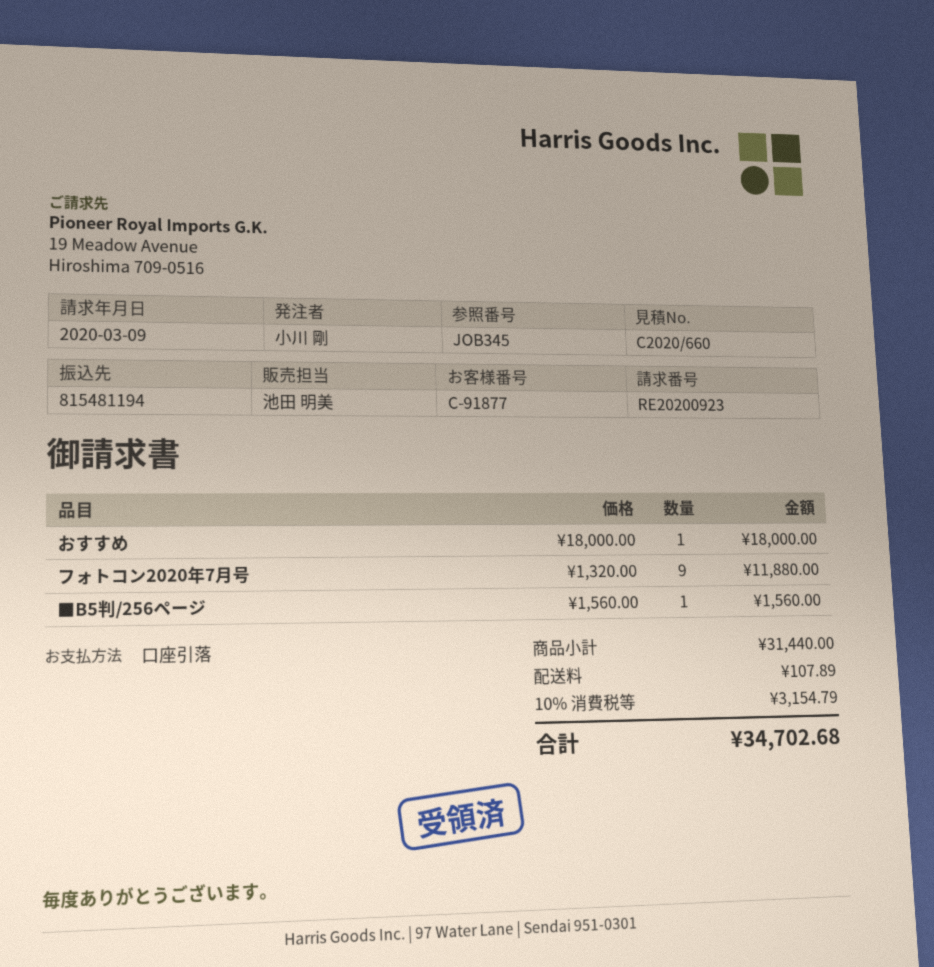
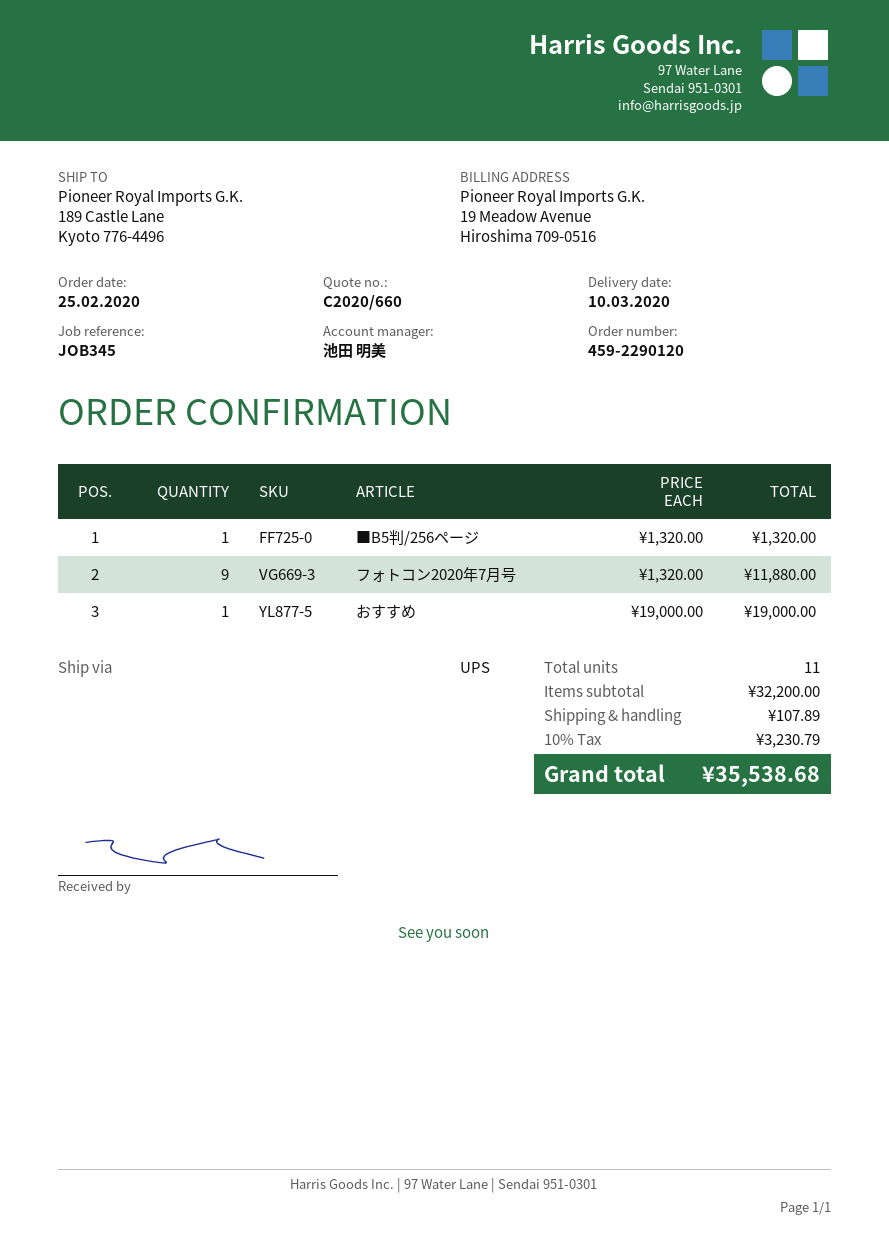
おすすめ: 1 x 18000.00 = 18000.00 -> 1 x 19000.00 = 19000.00
■B5判/256ページ: 1 x 1560.00 = 1560.00 -> 1 x 1320.00 = 1320.00
subtotal: 31440.00 -> 32200.00
tax: 10% = 3154.79 -> 10% = 3230.79
total: 34702.68 -> 35538.68

